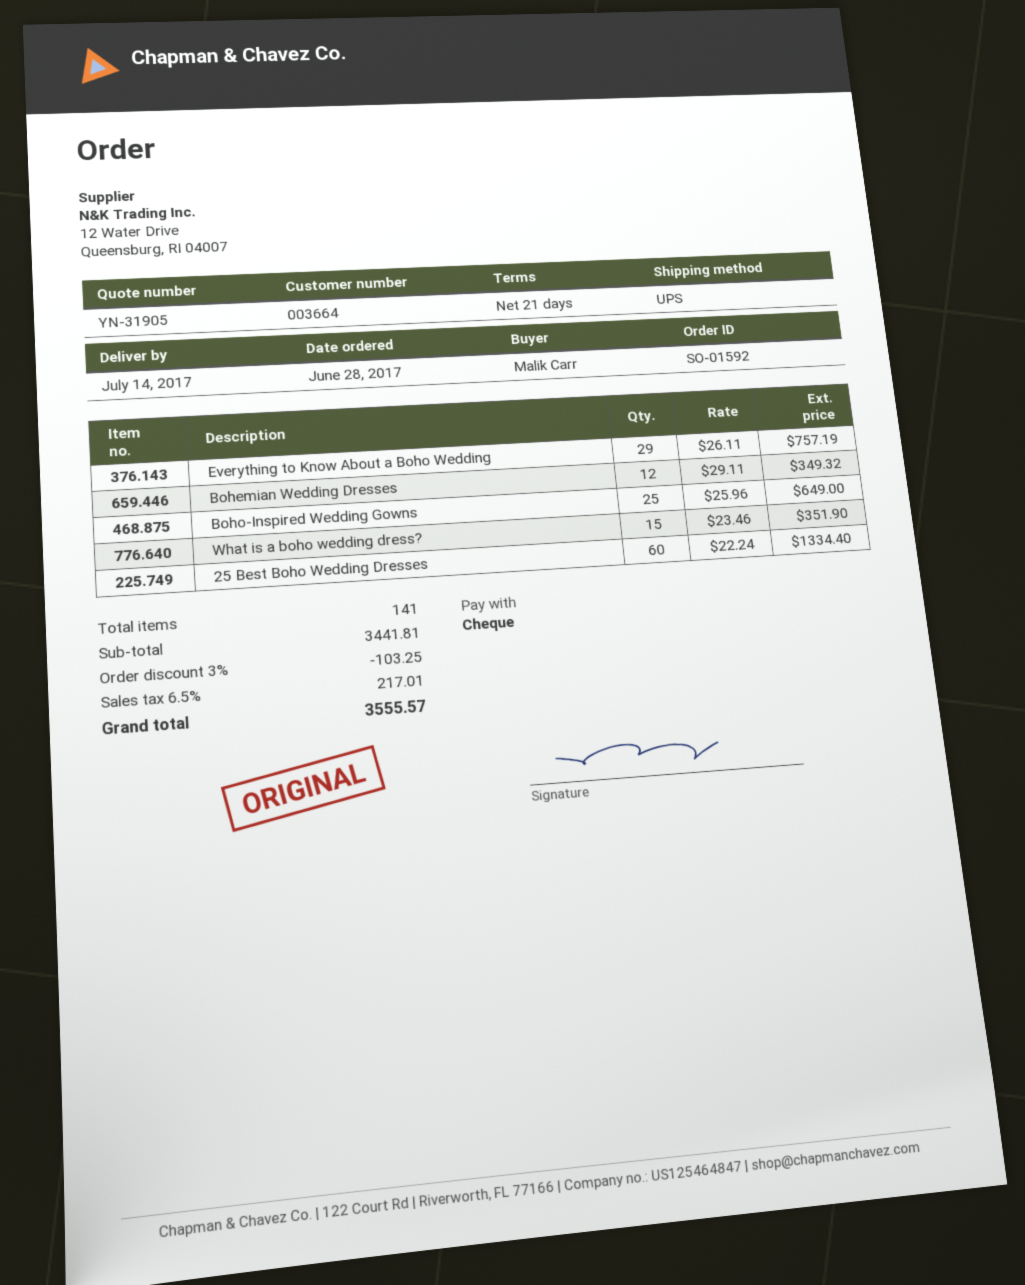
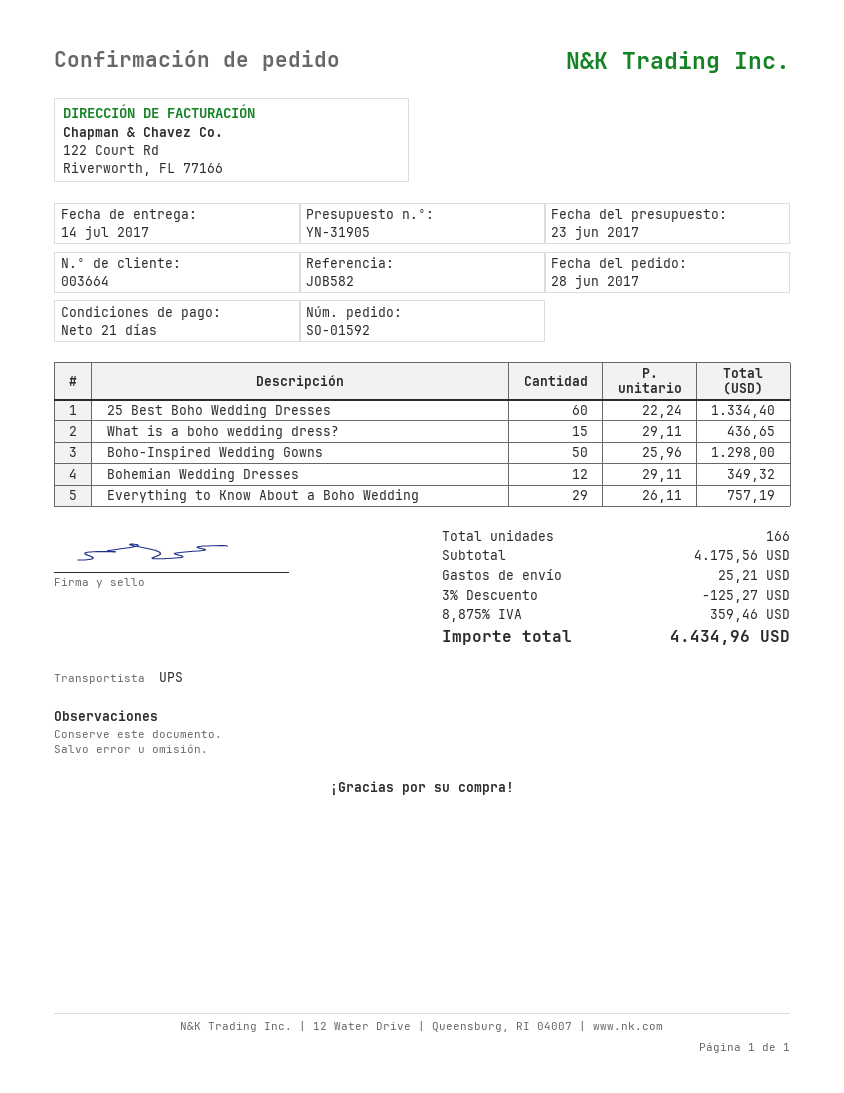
Boho-Inspired Wedding Gowns: 25 x 25.96 = 649.00 -> 50 x 25.96 = 1298.00
What is a boho wedding dress?: 15 x 23.46 = 351.90 -> 15 x 29.11 = 436.65
total quantity: 141 -> 166
subtotal: 3441.81 -> 4175.56
discount: 3% = 103.25 -> 3% = 125.27
shipping: none -> 25.21
tax: 6.5% = 217.01 -> 8.875% = 359.46
total: 3555.57 -> 4434.96

